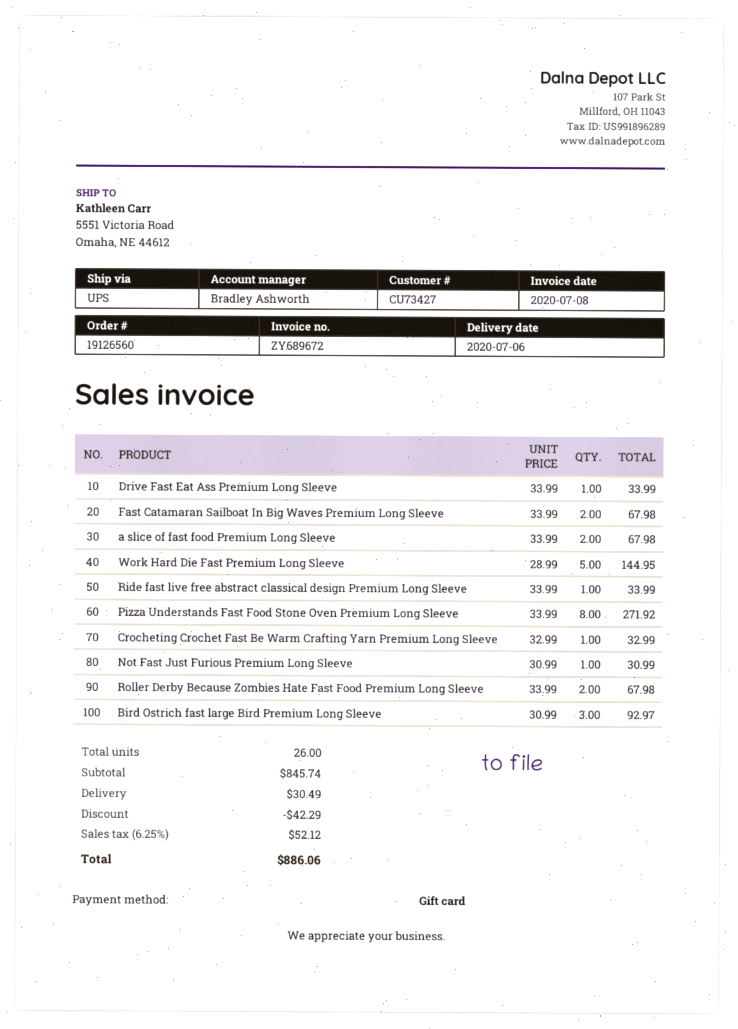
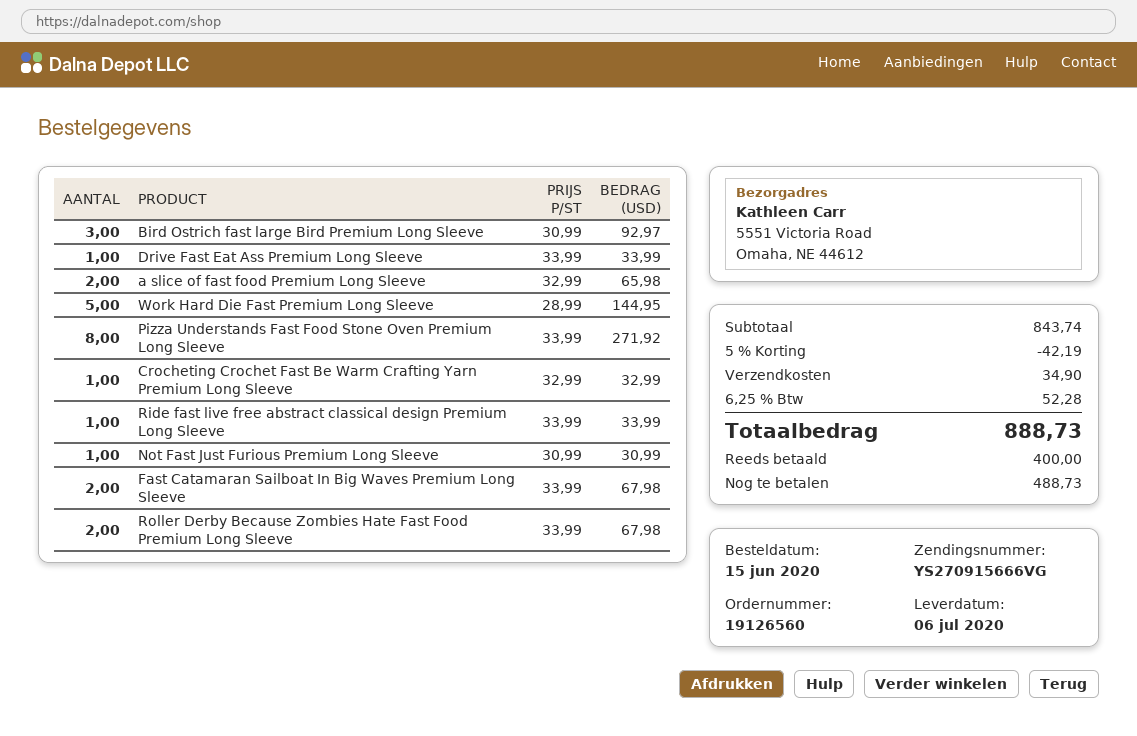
a slice of fast food Premium Long Sleeve: 2 x 33.99 = 67.98 -> 2 x 32.99 = 65.98
subtotal: 845.74 -> 843.74
discount: 42.29 -> 42.19
shipping: 30.49 -> 34.90
tax: 6.25% = 52.12 -> 6.25% = 52.28
total: 886.06 -> 888.73

